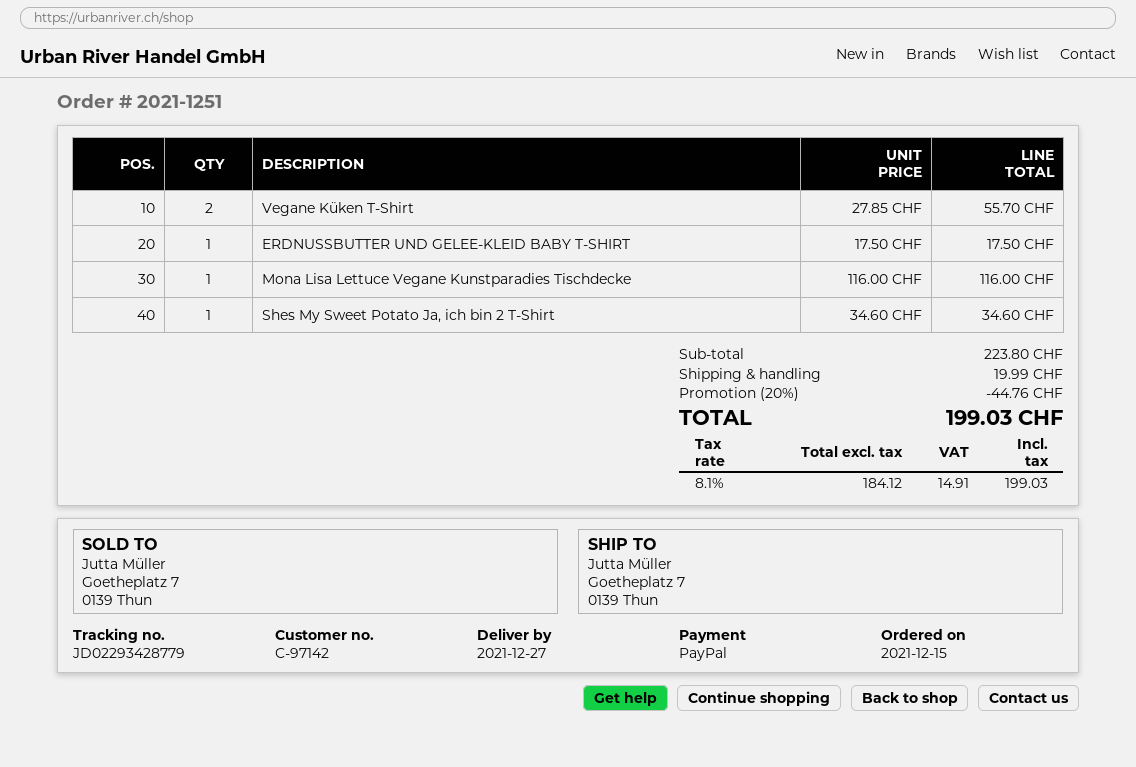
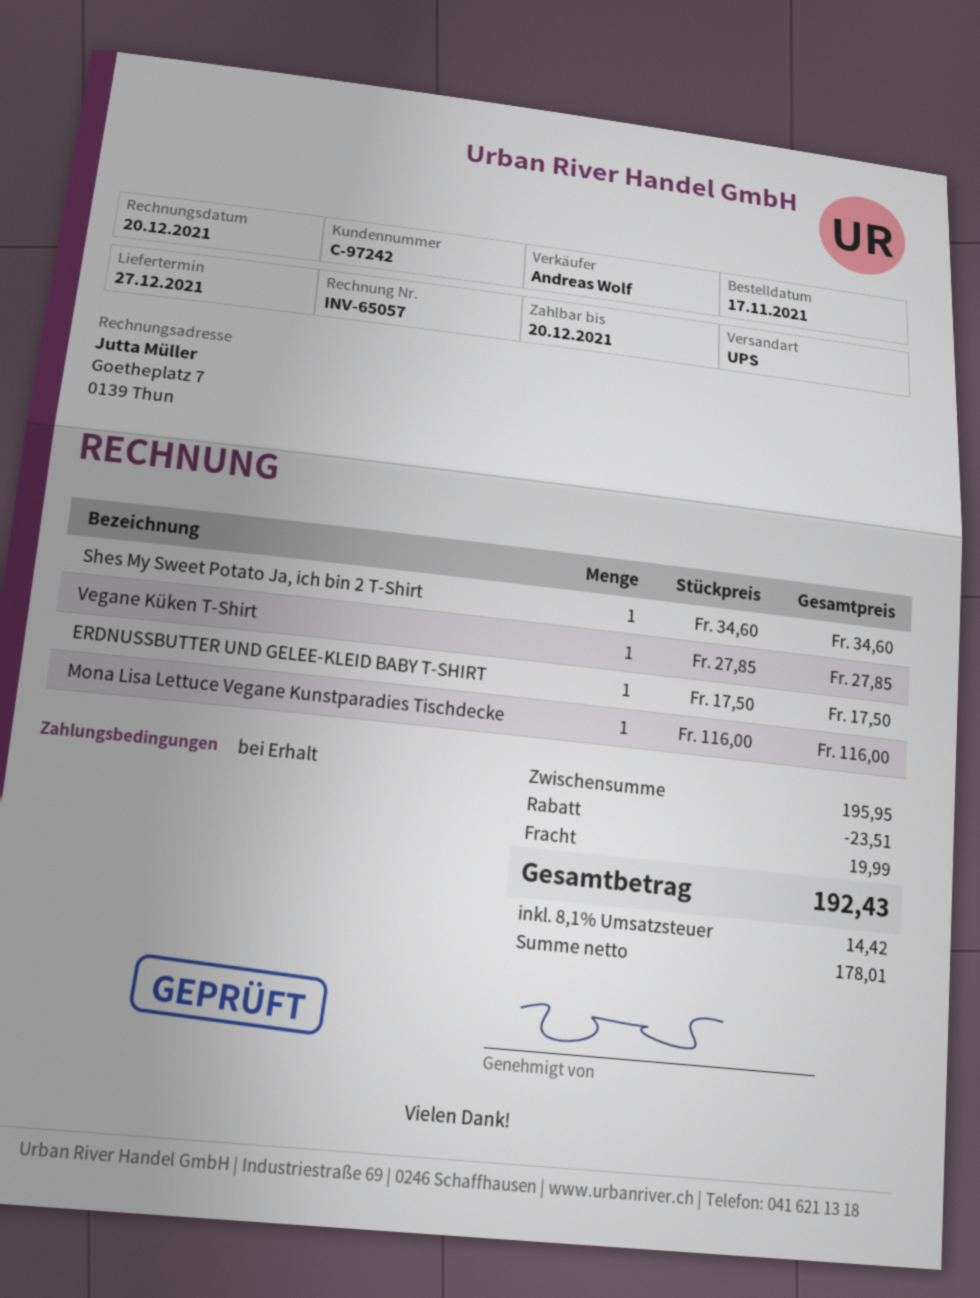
order date: 2021-12-15 -> 2021-11-17
customer number: C-97142 -> C-97242
Vegane Küken T-Shirt: 2 x 27.85 = 55.70 -> 1 x 27.85 = 27.85
subtotal: 223.80 -> 195.95
discount: 44.76 -> 23.51
net: 184.12 -> 178.01
tax: 8.1% = 14.91 -> 8.1% = 14.42
total: 199.03 -> 192.43

